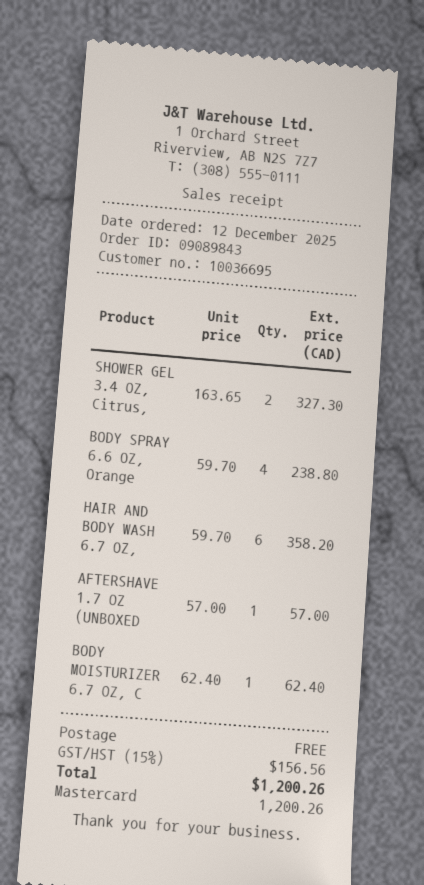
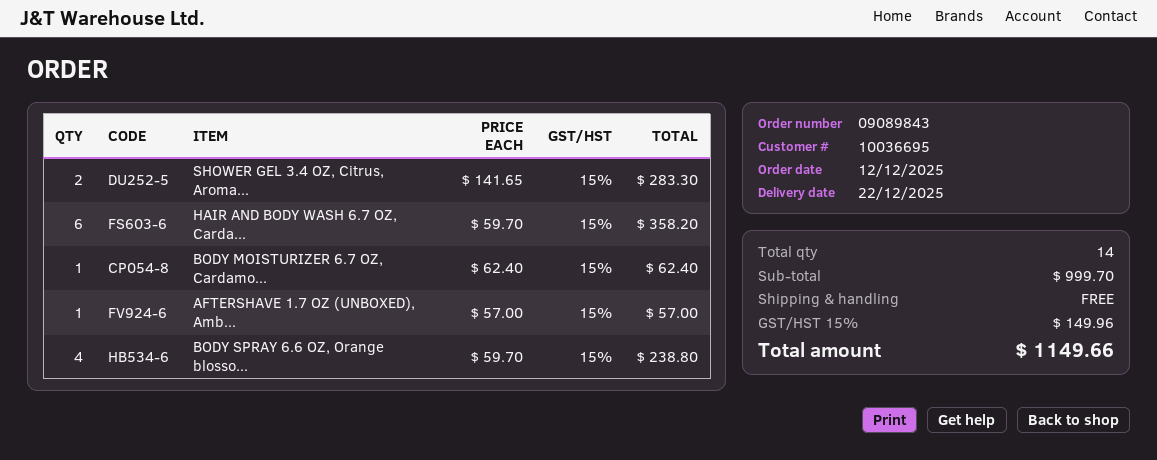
SHOWER GEL 3.4 OZ, Citrus,: 2 x 163.65 = 327.30 -> 2 x 141.65 = 283.30
tax: 15% = 156.56 -> 15% = 149.96
total: 1200.26 -> 1149.66

